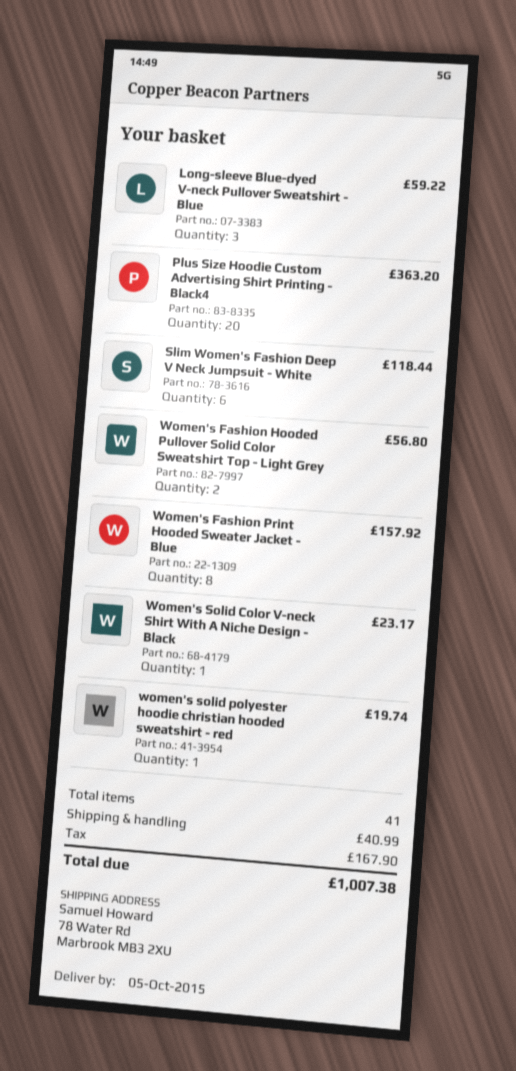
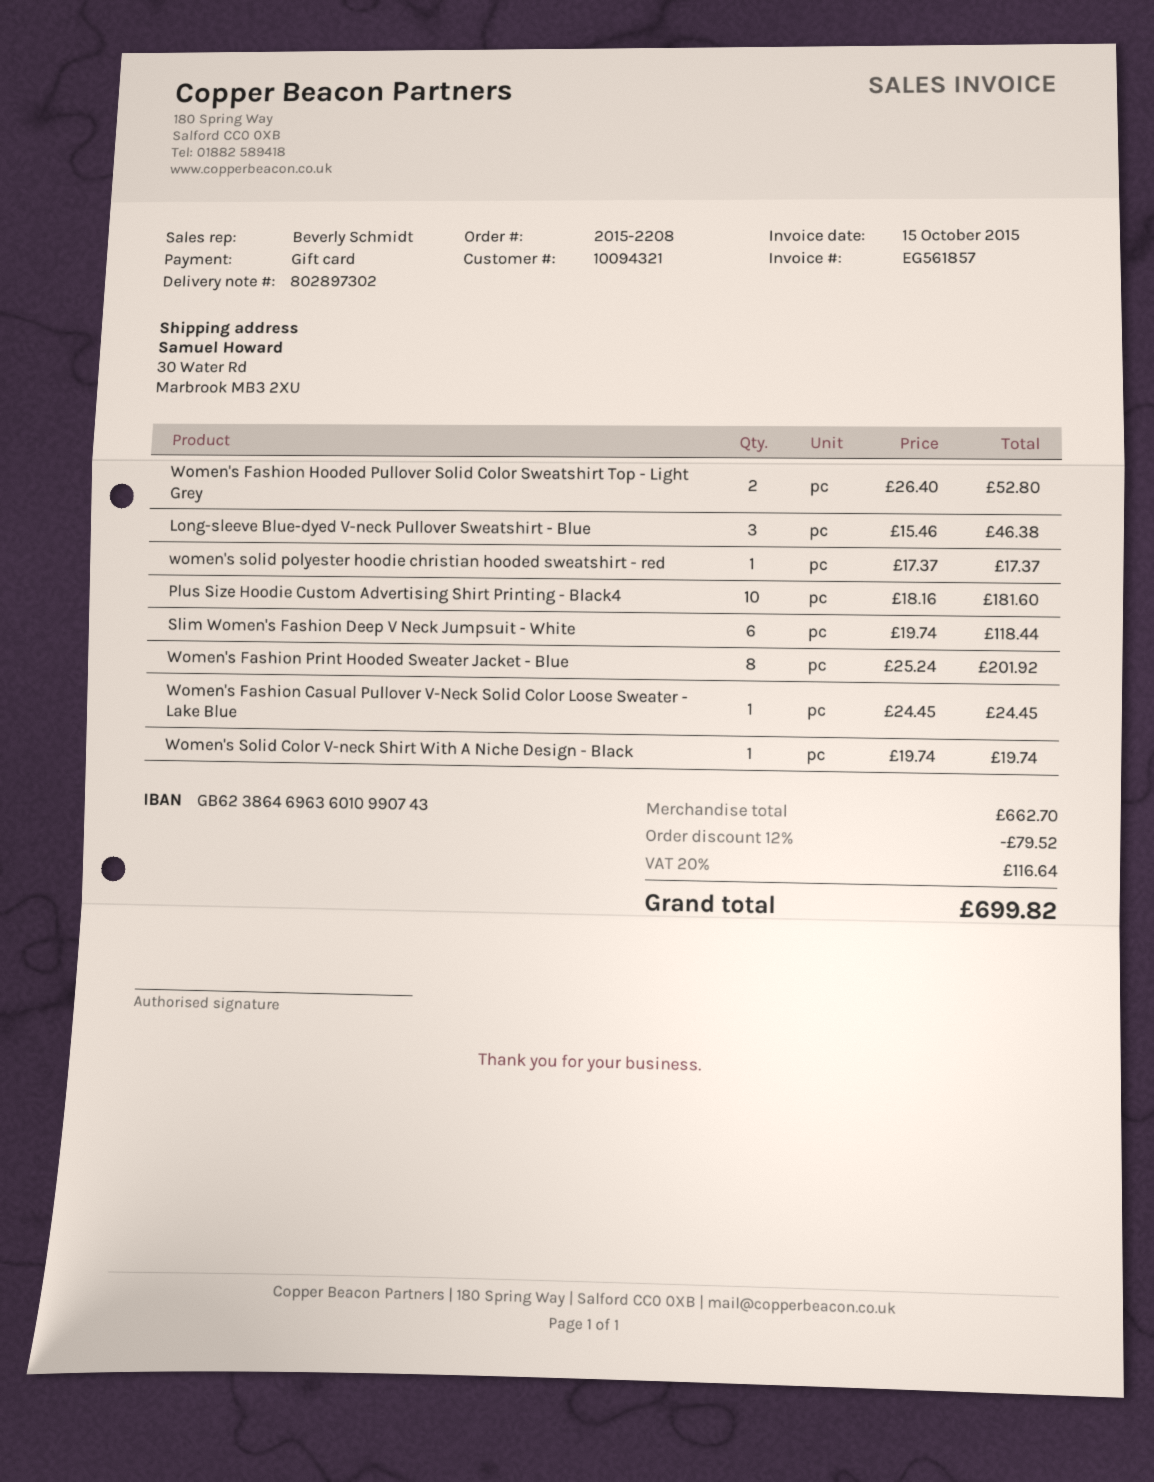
ship to: 78 Water Rd, Marbrook MB3 2XU -> 30 Water Rd, Marbrook MB3 2XU
Long-sleeve Blue-dyed V-neck Pullover Sweatshirt - Blue: 3 for 59.22 -> 3 for 46.38
Plus Size Hoodie Custom Advertising Shirt Printing - Black4: 20 for 363.20 -> 10 for 181.60
Women's Fashion Hooded Pullover Solid Color Sweatshirt Top - Light Grey: 2 for 56.80 -> 2 for 52.80
Women's Fashion Print Hooded Sweater Jacket - Blue: 8 for 157.92 -> 8 for 201.92
Women's Solid Color V-neck Shirt With A Niche Design - Black: 1 for 23.17 -> 1 for 19.74
women's solid polyester hoodie christian hooded sweatshirt - red: 1 for 19.74 -> 1 for 17.37
Women's Fashion Casual Pullover V-Neck Solid Color Loose Sweater - Lake Blue: none -> 1 for 24.45
discount: none -> 12% = 79.52
shipping: 40.99 -> none
tax: 167.90 -> 116.64
total: 1007.38 -> 699.82

